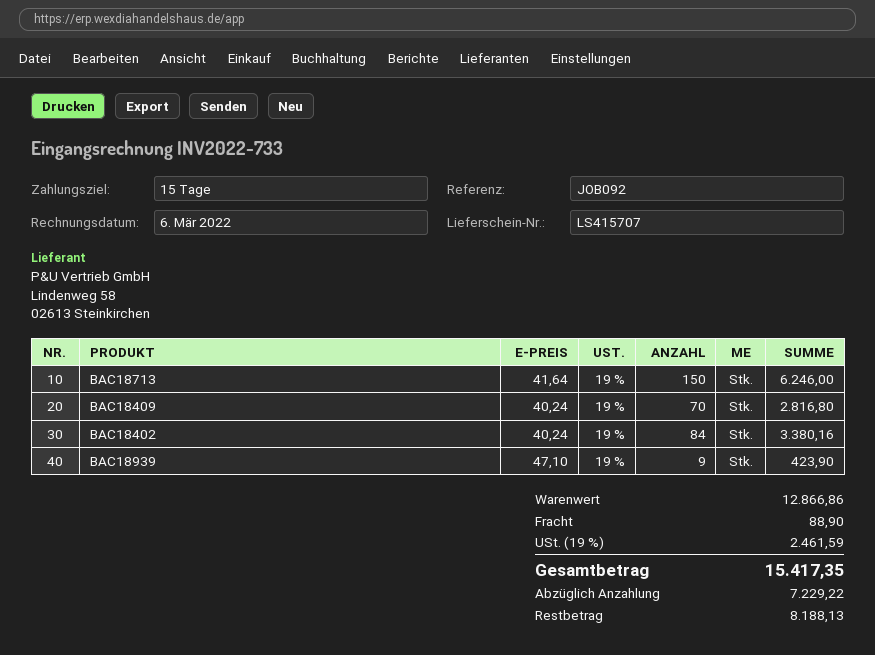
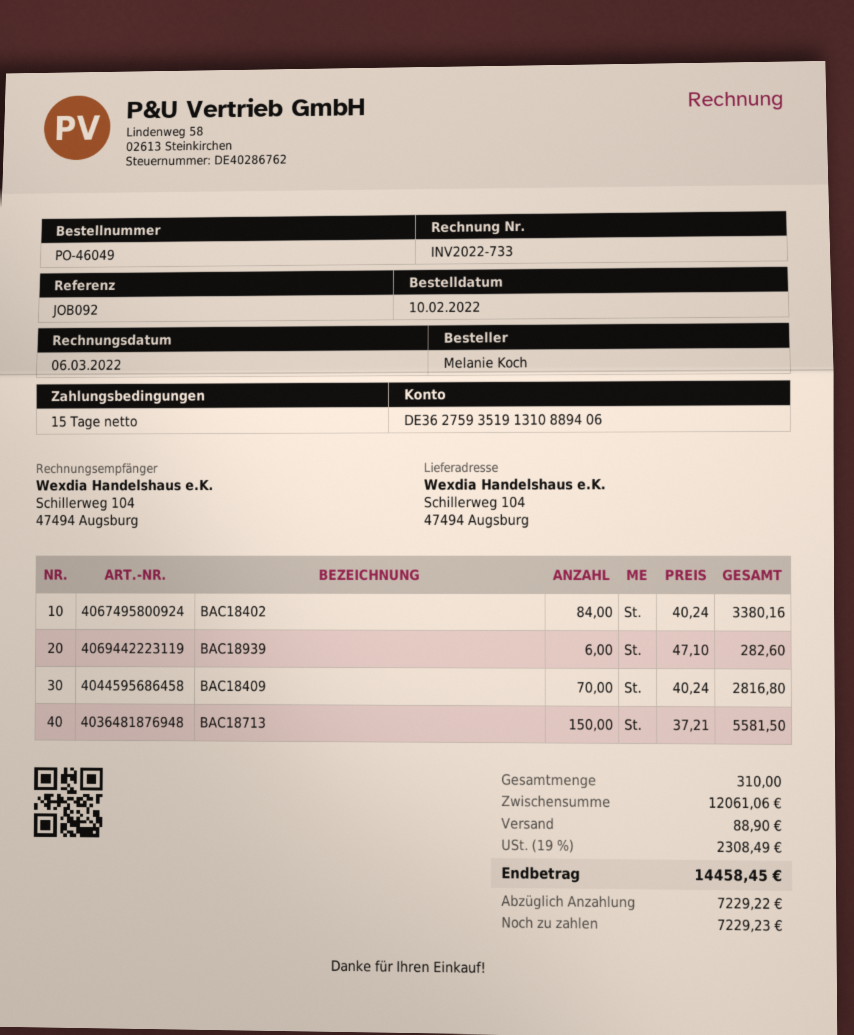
BAC18713: 150 x 41.64 = 6246.00 -> 150 x 37.21 = 5581.50
BAC18939: 9 x 47.10 = 423.90 -> 6 x 47.10 = 282.60
subtotal: 12866.86 -> 12061.06
tax: 19% = 2461.59 -> 19% = 2308.49
total: 15417.35 -> 14458.45
balance: 8188.13 -> 7229.23

